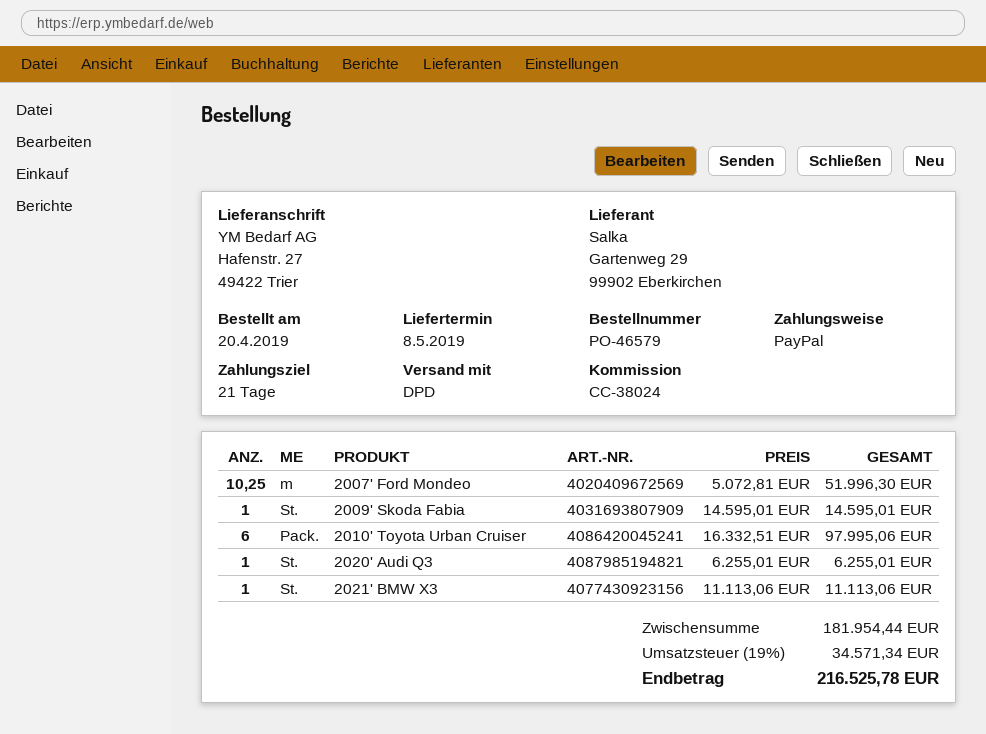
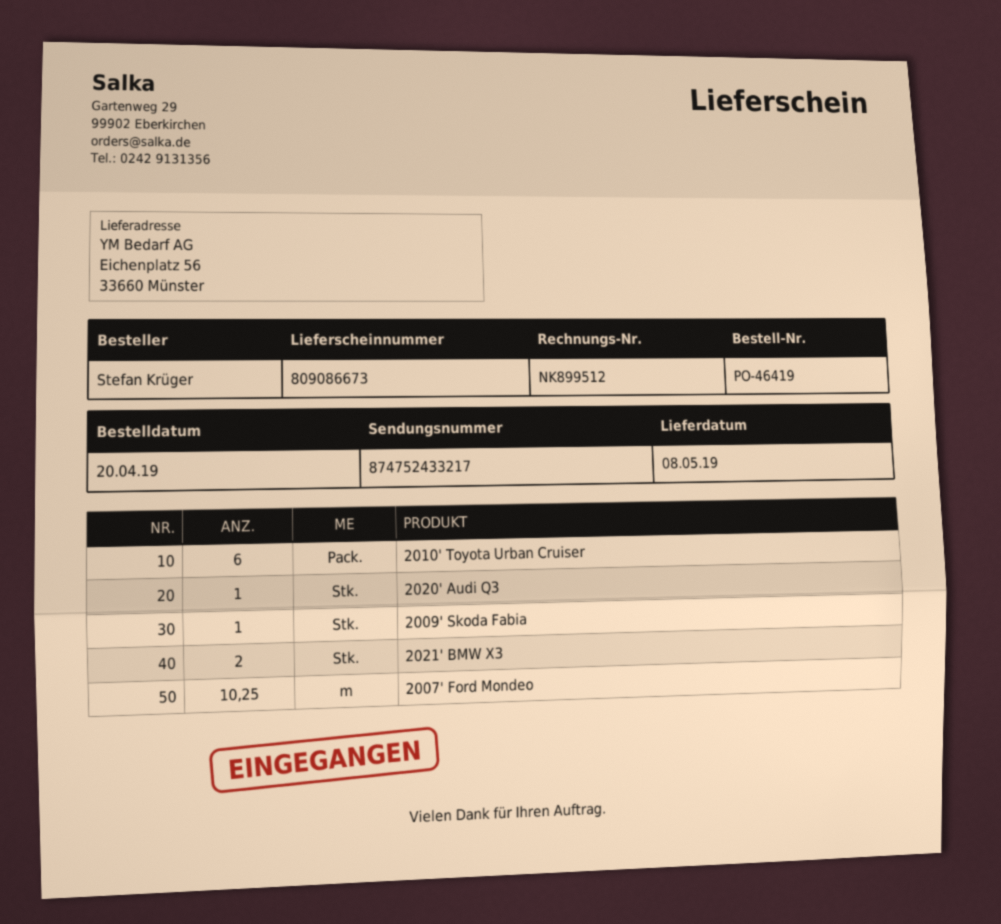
order number: PO-46579 -> PO-46419
ship to: Hafenstr. 27, 49422 Trier -> Eichenplatz 56, 33660 Münster
2021' BMW X3: 1 -> 2

